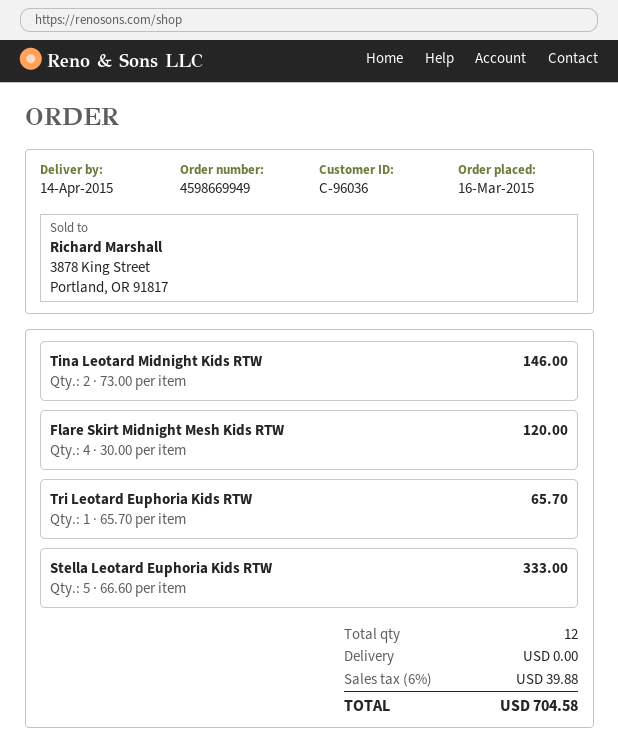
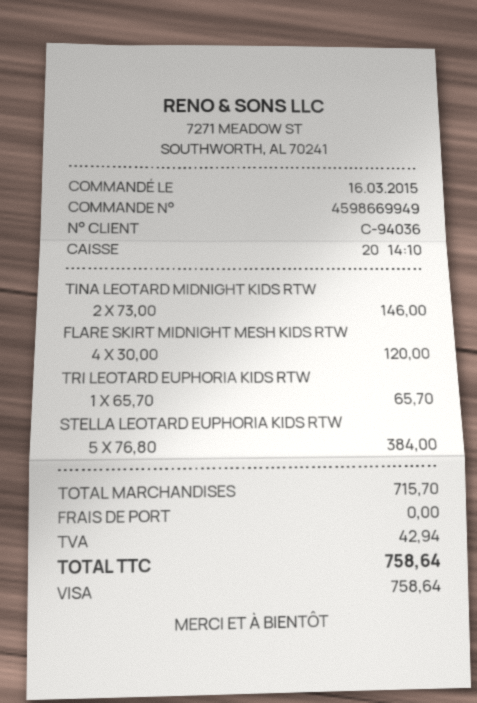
customer number: C-96036 -> C-94036
Stella Leotard Euphoria Kids RTW: 5 x 66.60 = 333.00 -> 5 x 76.80 = 384.00
tax: 39.88 -> 42.94
total: 704.58 -> 758.64

